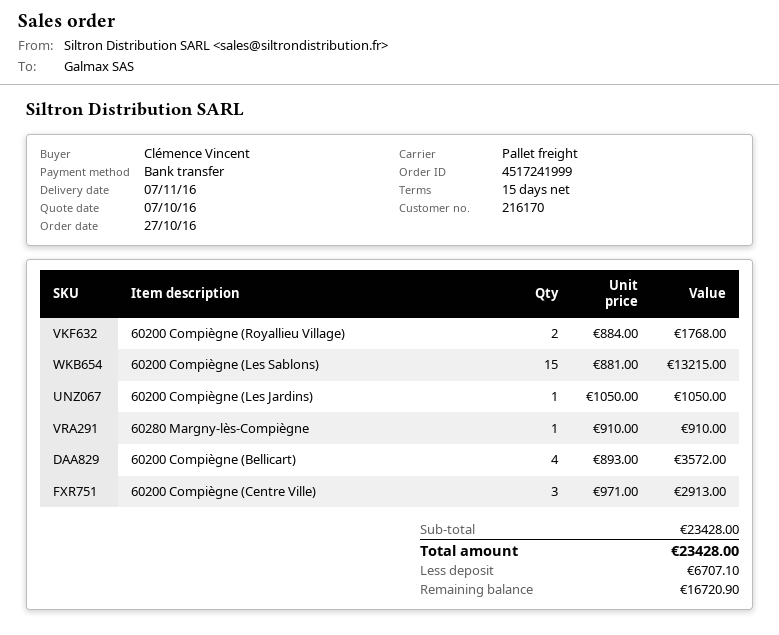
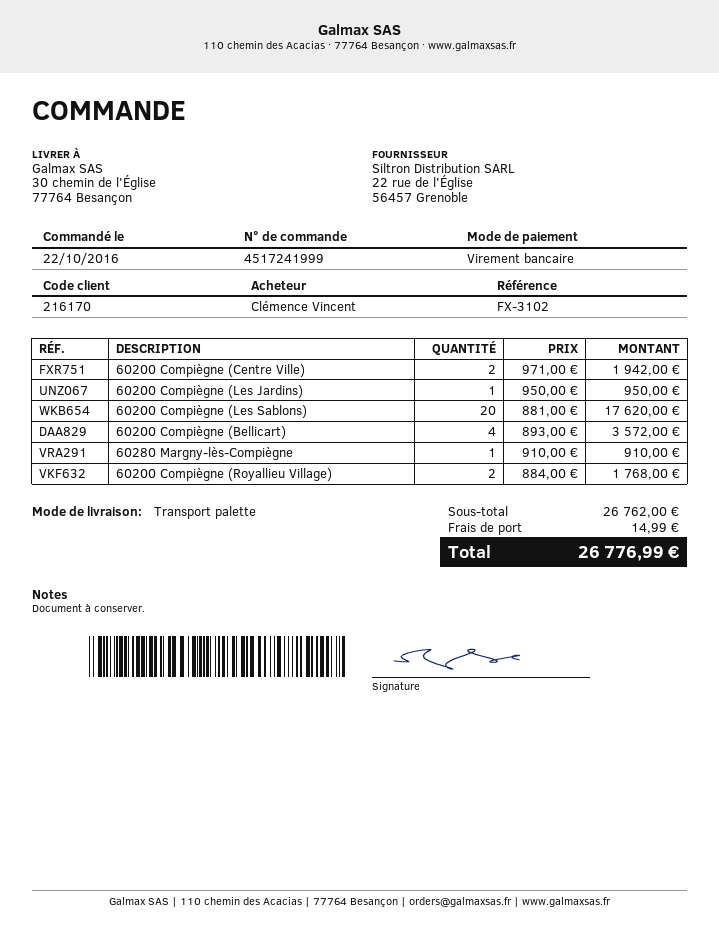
order date: 2016-10-27 -> 2016-10-22
60200 Compiègne (Les Sablons): 15 x 881.00 = 13215.00 -> 20 x 881.00 = 17620.00
60200 Compiègne (Les Jardins): 1 x 1050.00 = 1050.00 -> 1 x 950.00 = 950.00
60200 Compiègne (Centre Ville): 3 x 971.00 = 2913.00 -> 2 x 971.00 = 1942.00
subtotal: 23428.00 -> 26762.00
shipping: none -> 14.99
total: 23428.00 -> 26776.99

